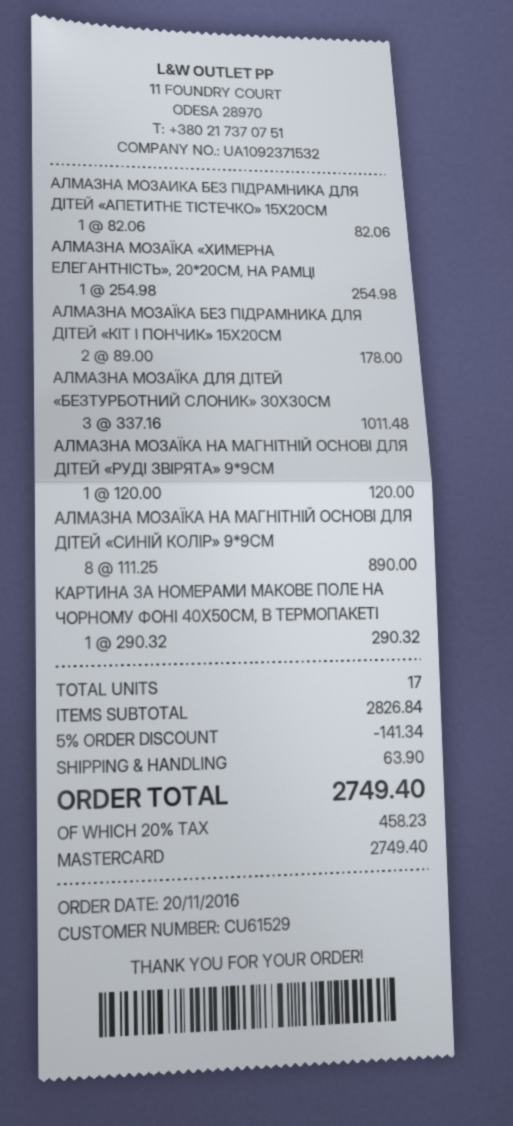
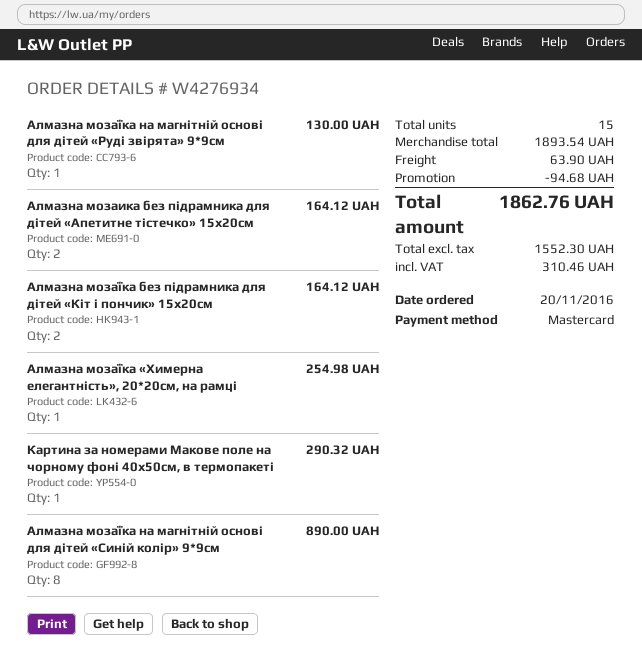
АЛМАЗНА МОЗАИКА БЕЗ ПІДРАМНИКА ДЛЯ ДІТЕЙ «АПЕТИТНЕ ТІСТЕЧКО» 15Х20СМ: 1 for 82.06 -> 2 for 164.12
АЛМАЗНА МОЗАЇКА БЕЗ ПІДРАМНИКА ДЛЯ ДІТЕЙ «КІТ І ПОНЧИК» 15Х20СМ: 2 for 178.00 -> 2 for 164.12
АЛМАЗНА МОЗАЇКА ДЛЯ ДІТЕЙ «БЕЗТУРБОТНИЙ СЛОНИК» 30Х30СМ: 3 for 1011.48 -> none
АЛМАЗНА МОЗАЇКА НА МАГНІТНІЙ ОСНОВІ ДЛЯ ДІТЕЙ «РУДІ ЗВІРЯТА» 9*9СМ: 1 for 120.00 -> 1 for 130.00
total quantity: 17 -> 15
subtotal: 2826.84 -> 1893.54
discount: 141.34 -> 94.68
tax: 458.23 -> 310.46
total: 2749.40 -> 1862.76

